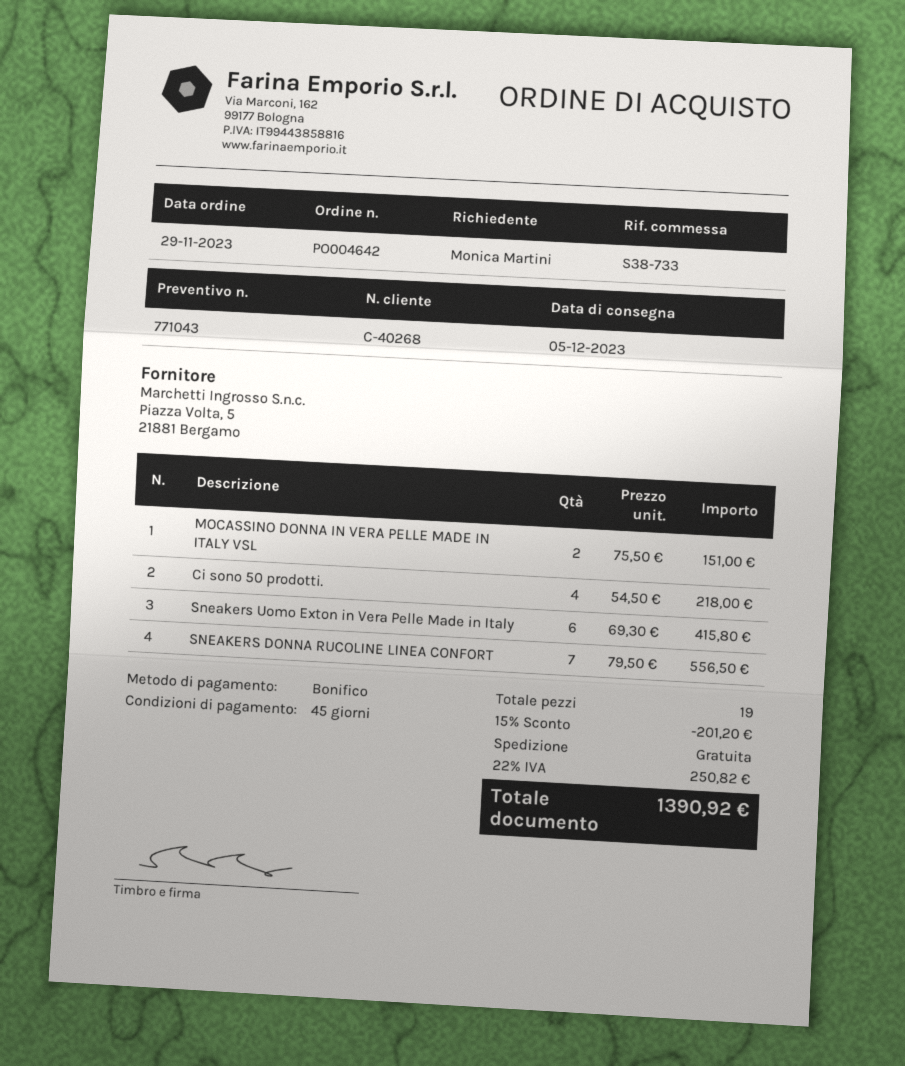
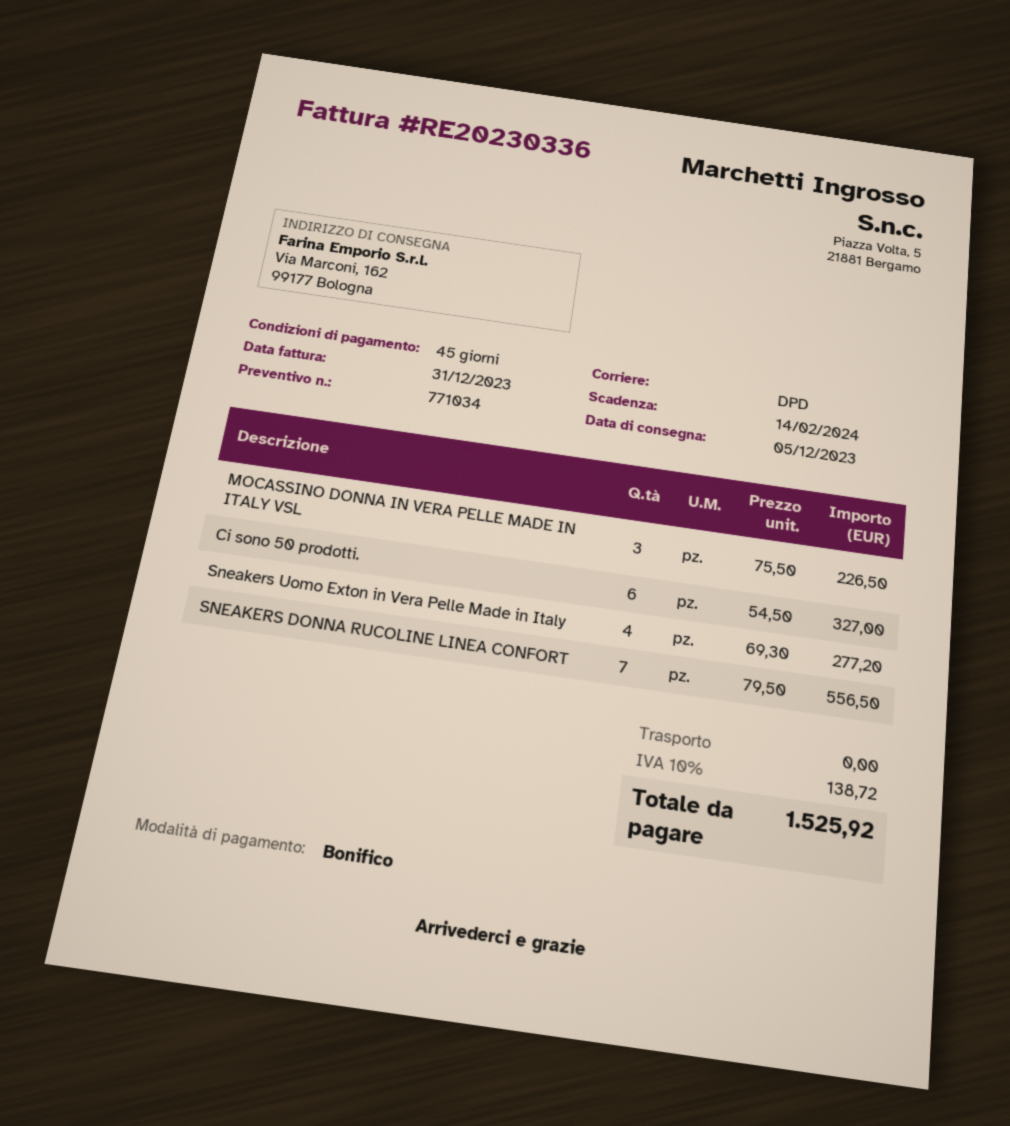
quote number: 771043 -> 771034
MOCASSINO DONNA IN VERA PELLE MADE IN ITALY VSL: 2 x 75.50 = 151.00 -> 3 x 75.50 = 226.50
Ci sono 50 prodotti.: 4 x 54.50 = 218.00 -> 6 x 54.50 = 327.00
Sneakers Uomo Exton in Vera Pelle Made in Italy: 6 x 69.30 = 415.80 -> 4 x 69.30 = 277.20
discount: 15% = 201.20 -> none
tax: 22% = 250.82 -> 10% = 138.72
total: 1390.92 -> 1525.92

